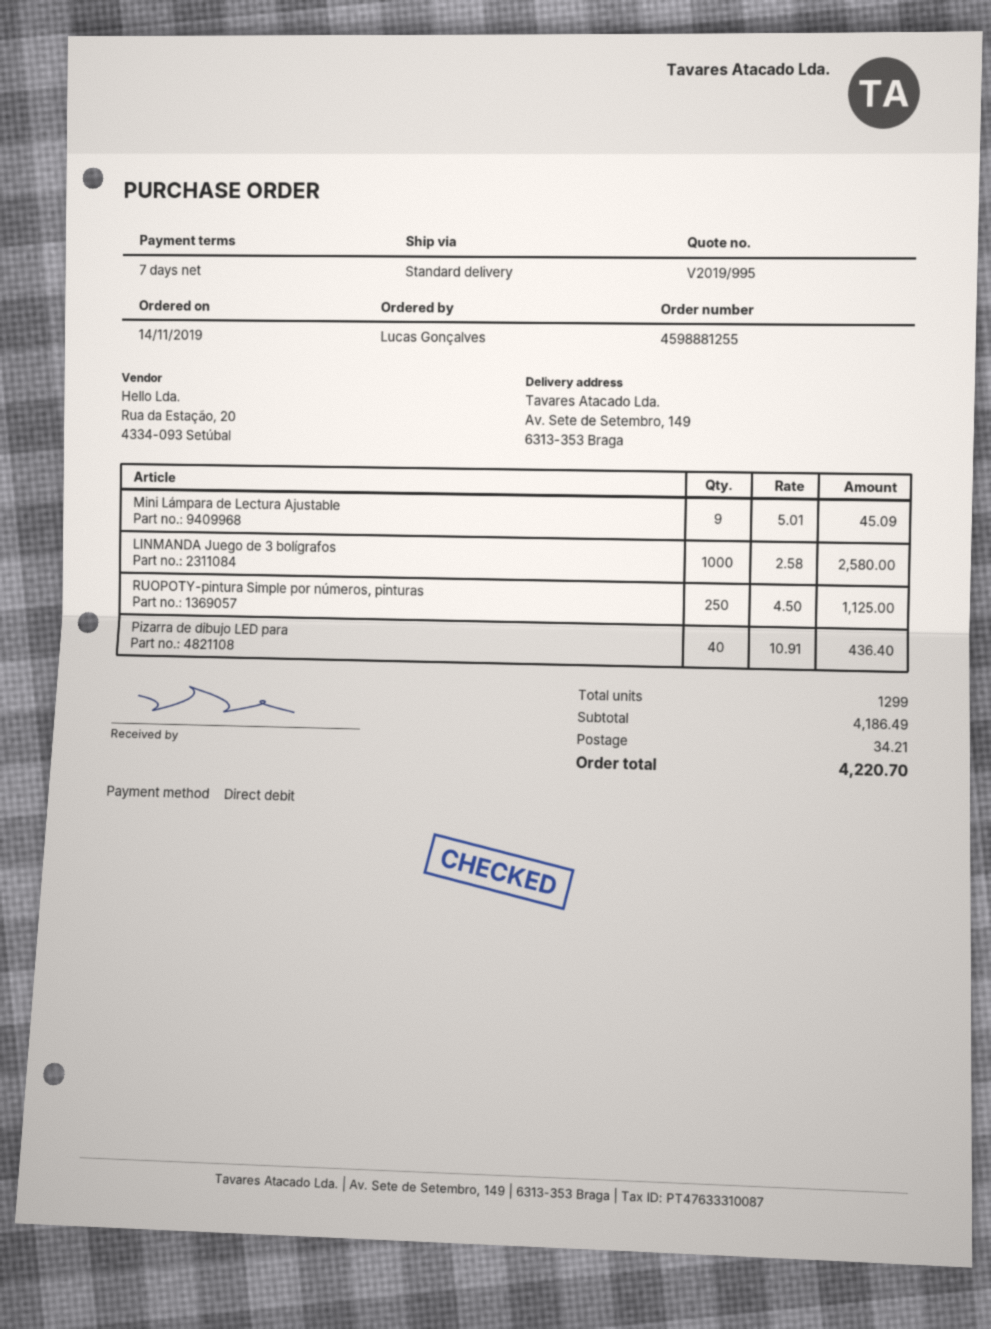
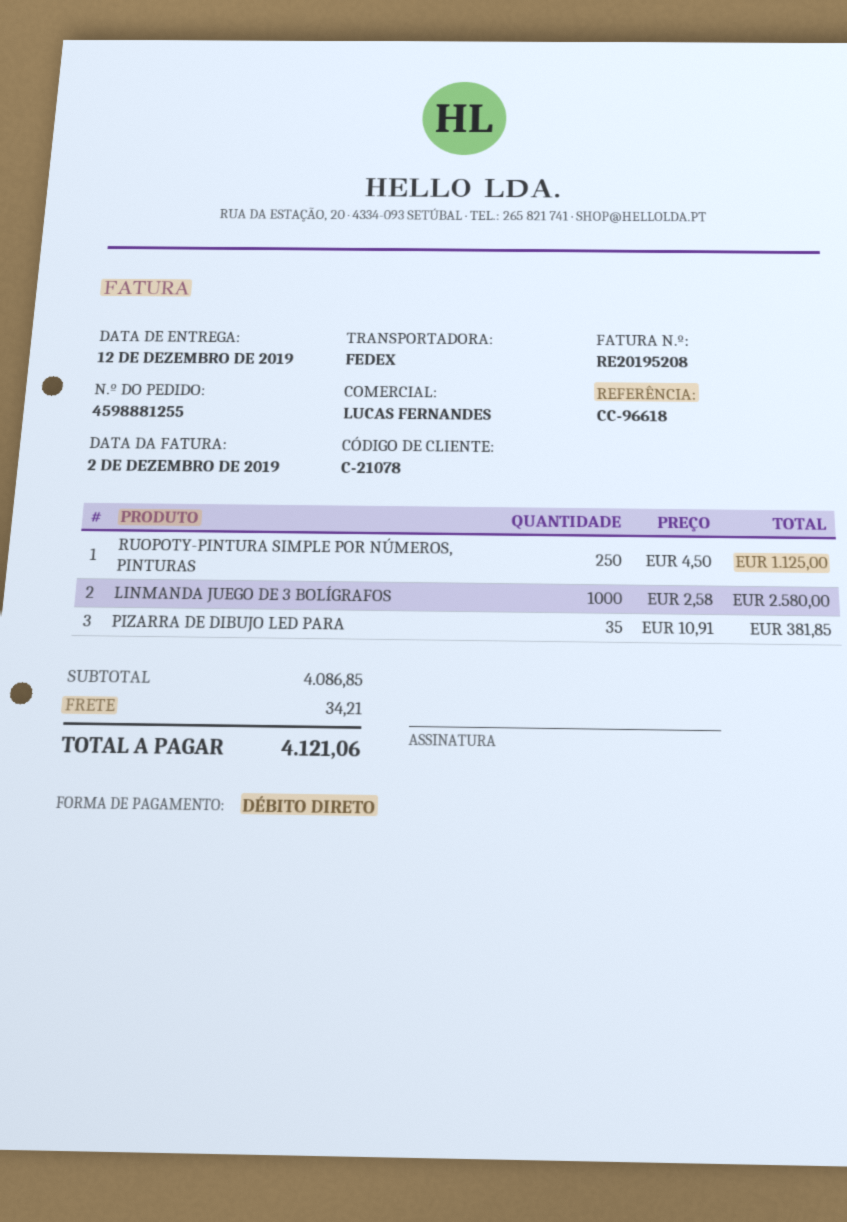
shipping method: standard -> FedEx
Mini Lámpara de Lectura Ajustable: 9 x 5.01 = 45.09 -> none
Pizarra de dibujo LED para: 40 x 10.91 = 436.40 -> 35 x 10.91 = 381.85
subtotal: 4186.49 -> 4086.85
total: 4220.70 -> 4121.06

